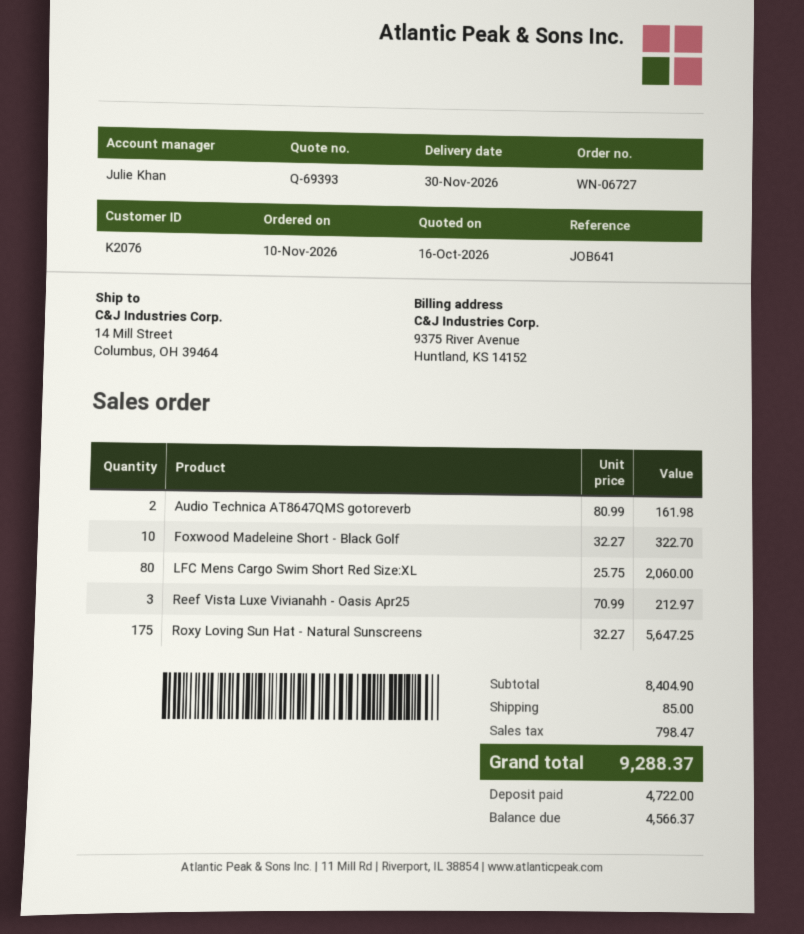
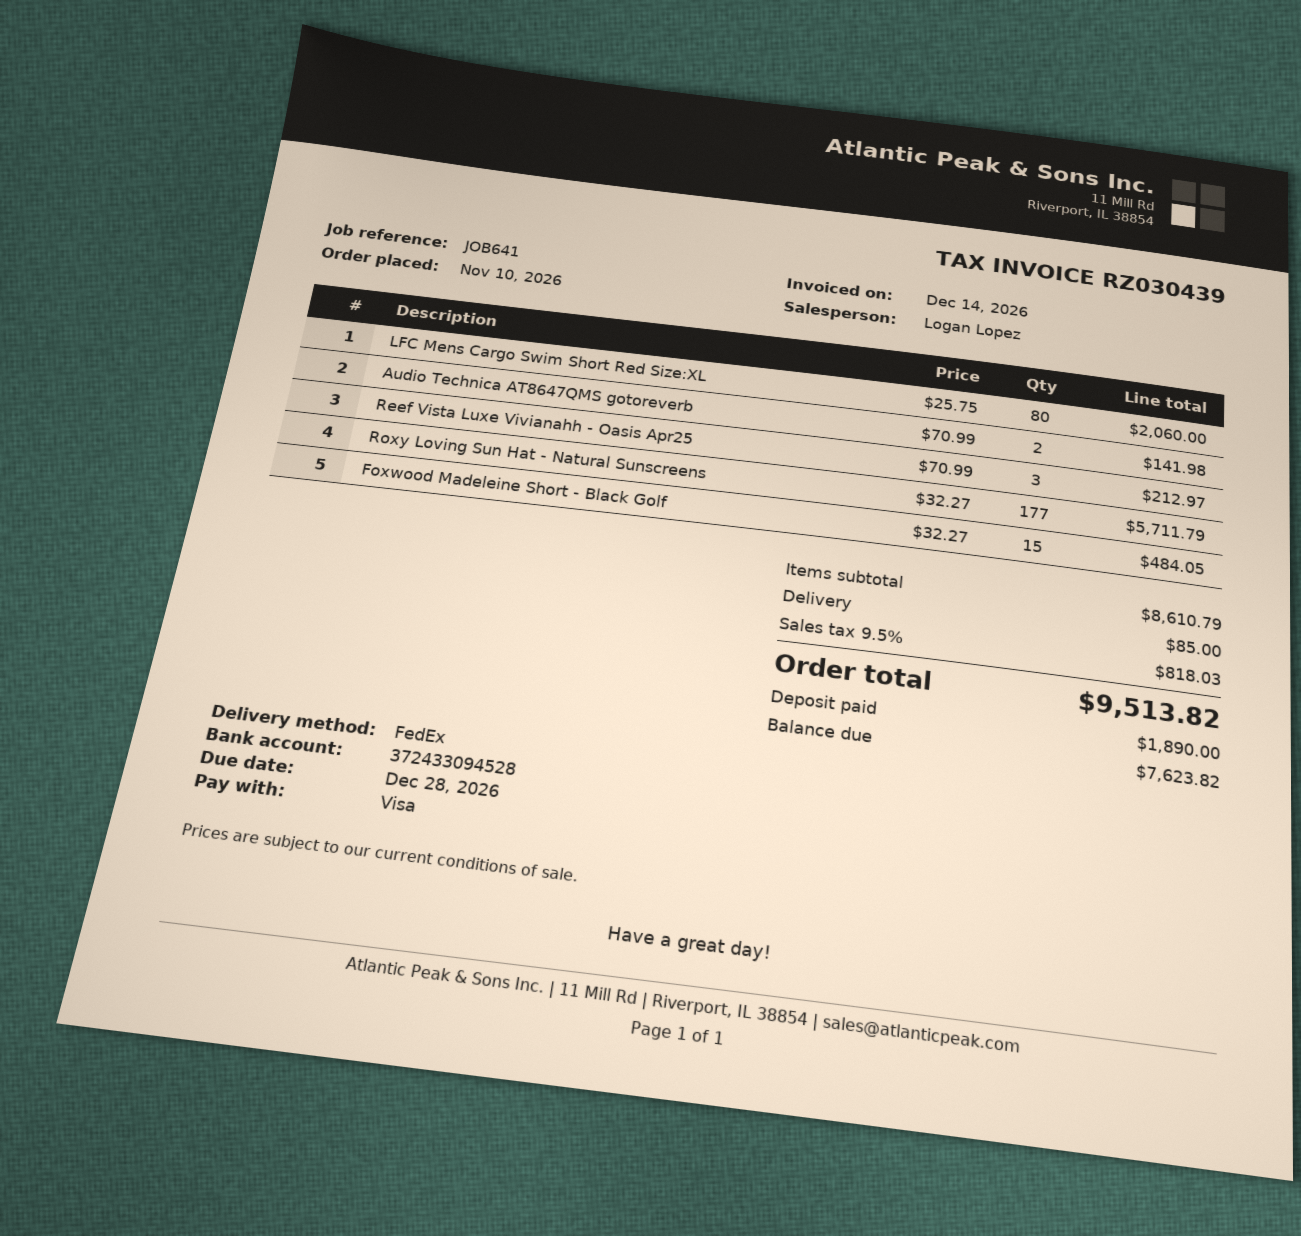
sales rep: Julie Khan -> Logan Lopez
Audio Technica AT8647QMS gotoreverb: 2 x 80.99 = 161.98 -> 2 x 70.99 = 141.98
Foxwood Madeleine Short - Black Golf: 10 x 32.27 = 322.70 -> 15 x 32.27 = 484.05
Roxy Loving Sun Hat - Natural Sunscreens: 175 x 32.27 = 5647.25 -> 177 x 32.27 = 5711.79
subtotal: 8404.90 -> 8610.79
tax: 798.47 -> 818.03
total: 9288.37 -> 9513.82
deposit: 4722.00 -> 1890.00
balance: 4566.37 -> 7623.82

